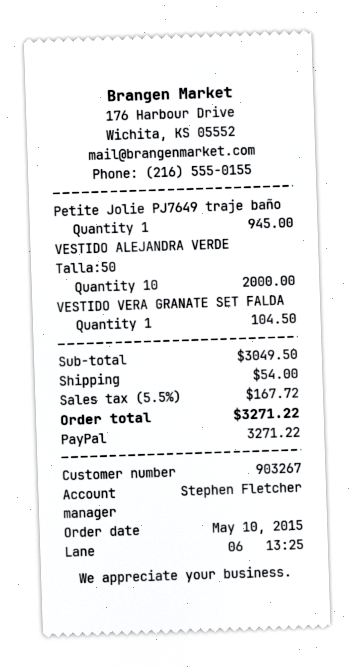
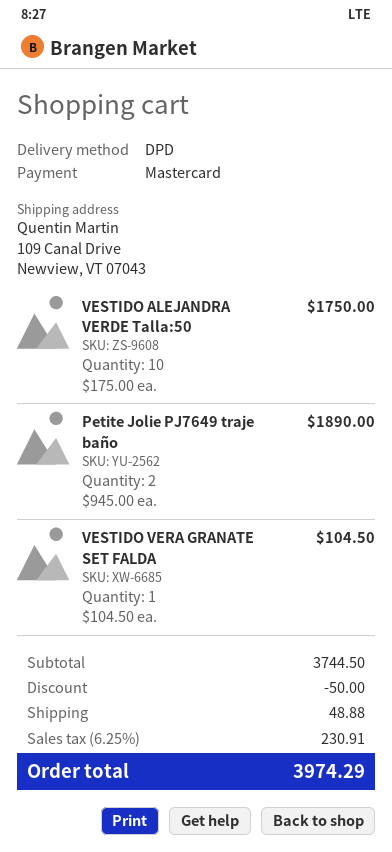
payment method: PayPal -> Mastercard
Petite Jolie PJ7649 traje baño: 1 for 945.00 -> 2 for 1890.00
VESTIDO ALEJANDRA VERDE Talla:50: 10 for 2000.00 -> 10 for 1750.00
subtotal: 3049.50 -> 3744.50
discount: none -> 50.00
shipping: 54.00 -> 48.88
tax: 5.5% = 167.72 -> 6.25% = 230.91
total: 3271.22 -> 3974.29

